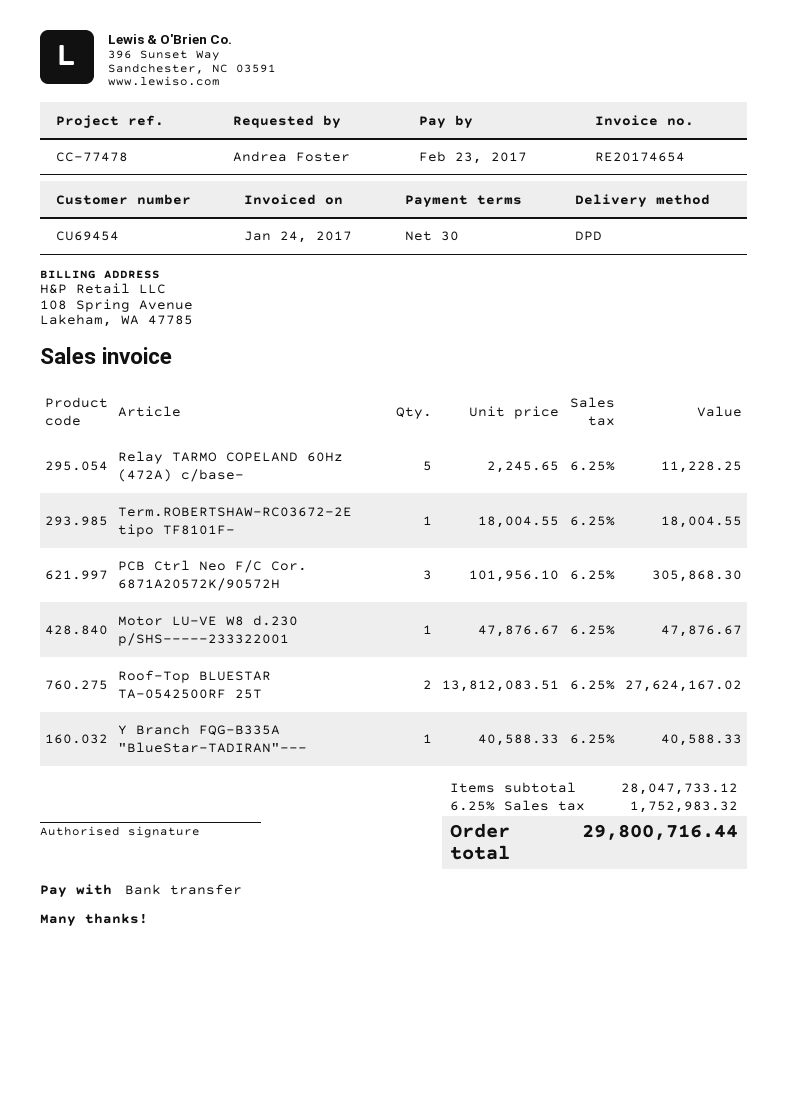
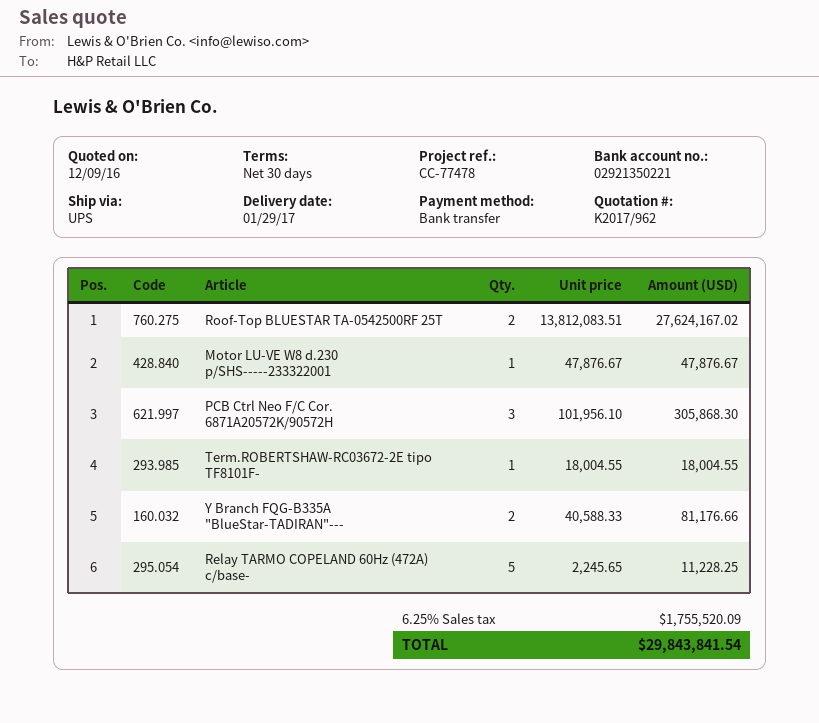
shipping method: DPD -> UPS
Y Branch FQG-B335A "BlueStar-TADIRAN"---: 1 x 40588.33 = 40588.33 -> 2 x 40588.33 = 81176.66
tax: 6.25% = 1752983.32 -> 6.25% = 1755520.09
total: 29800716.44 -> 29843841.54

